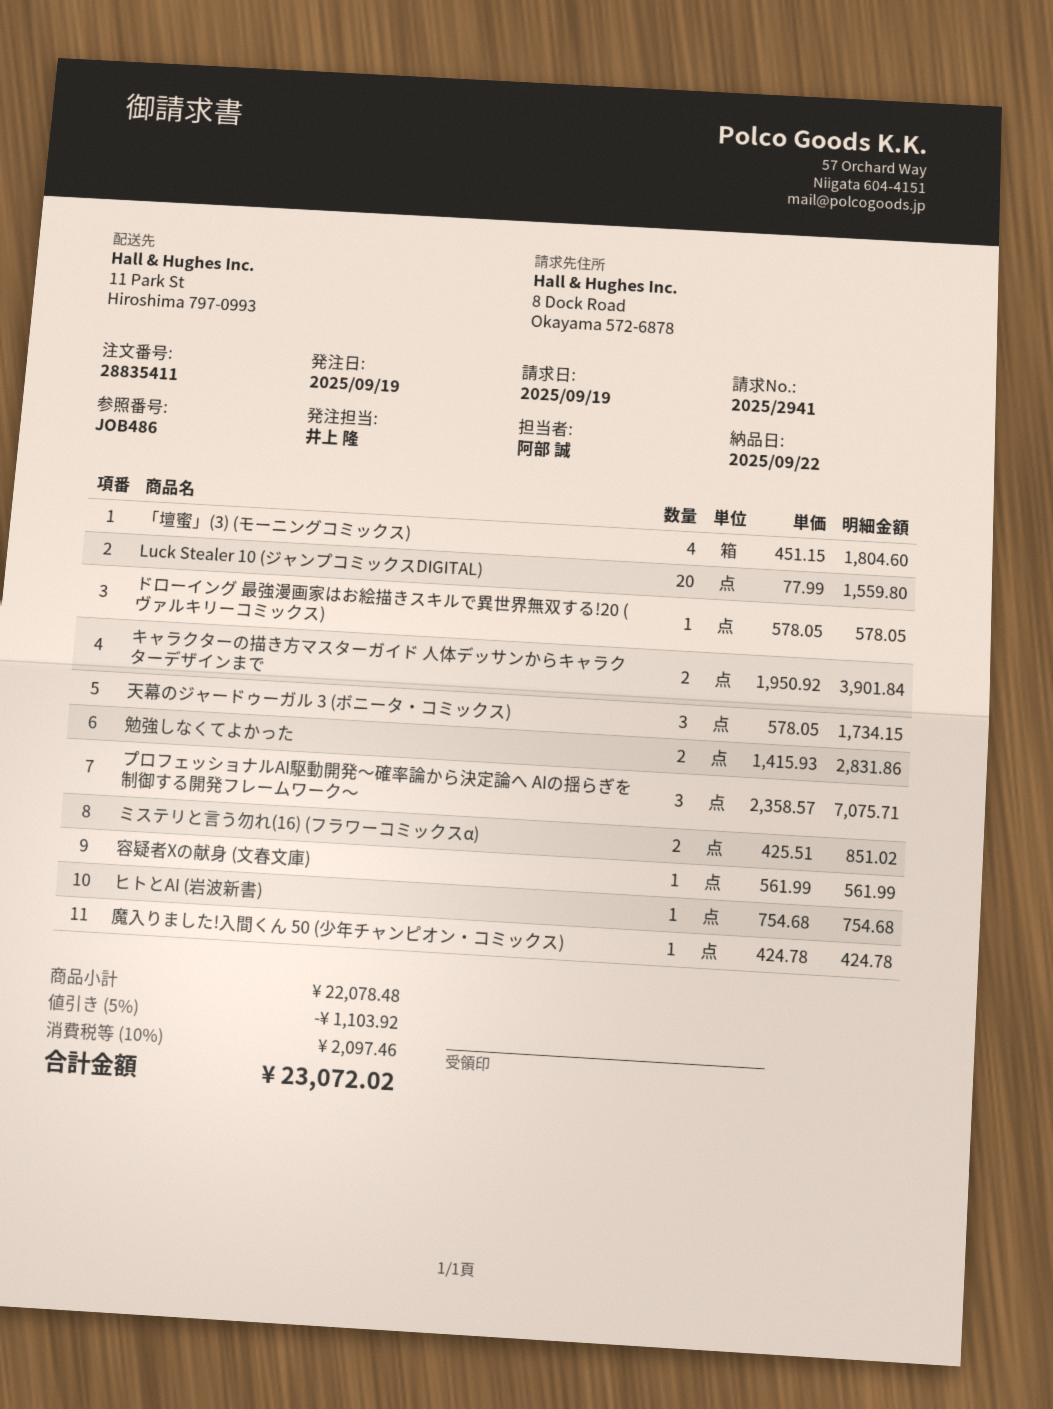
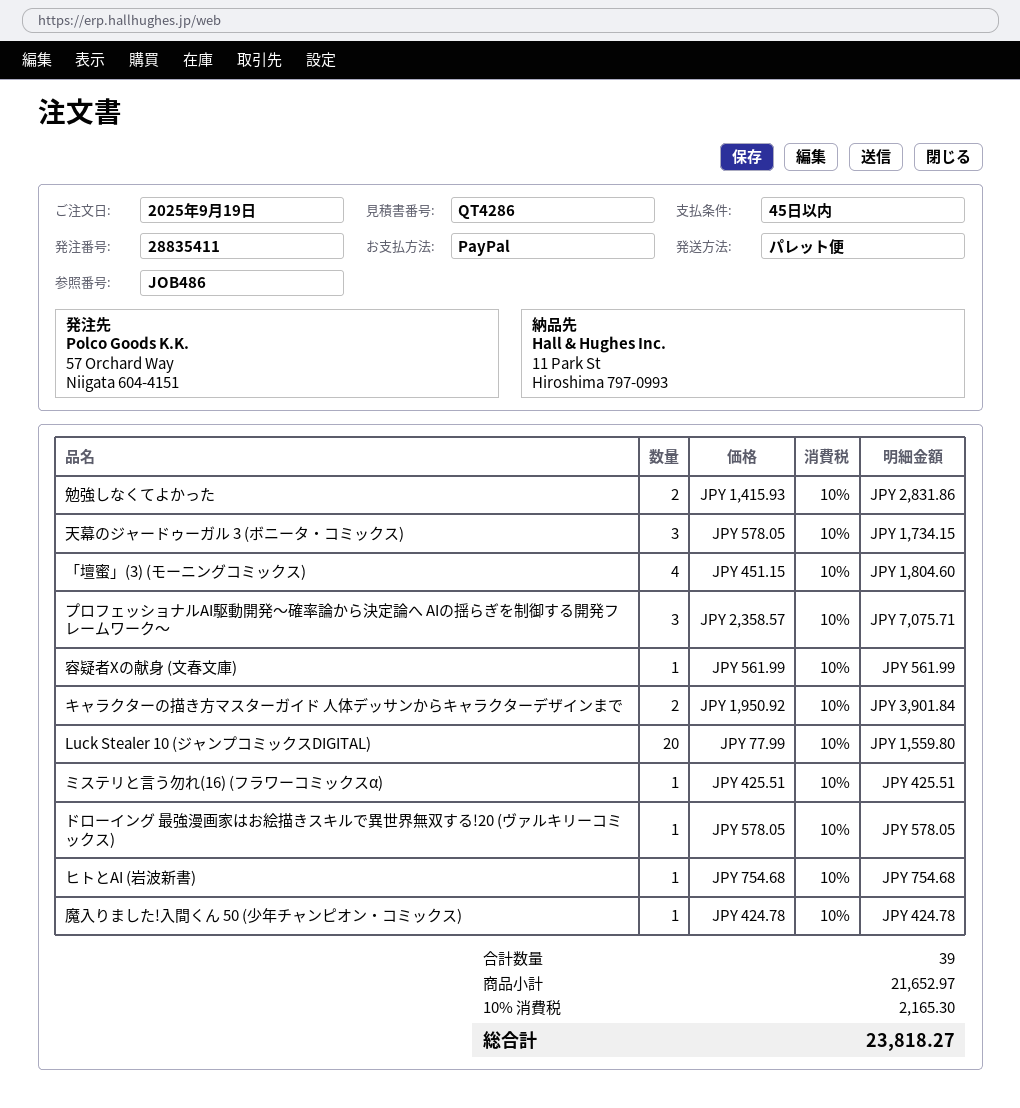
ミステリと言う勿れ(16) (フラワーコミックスα): 2 x 425.51 = 851.02 -> 1 x 425.51 = 425.51
subtotal: 22078.48 -> 21652.97
discount: 5% = 1103.92 -> none
tax: 10% = 2097.46 -> 10% = 2165.30
total: 23072.02 -> 23818.27

